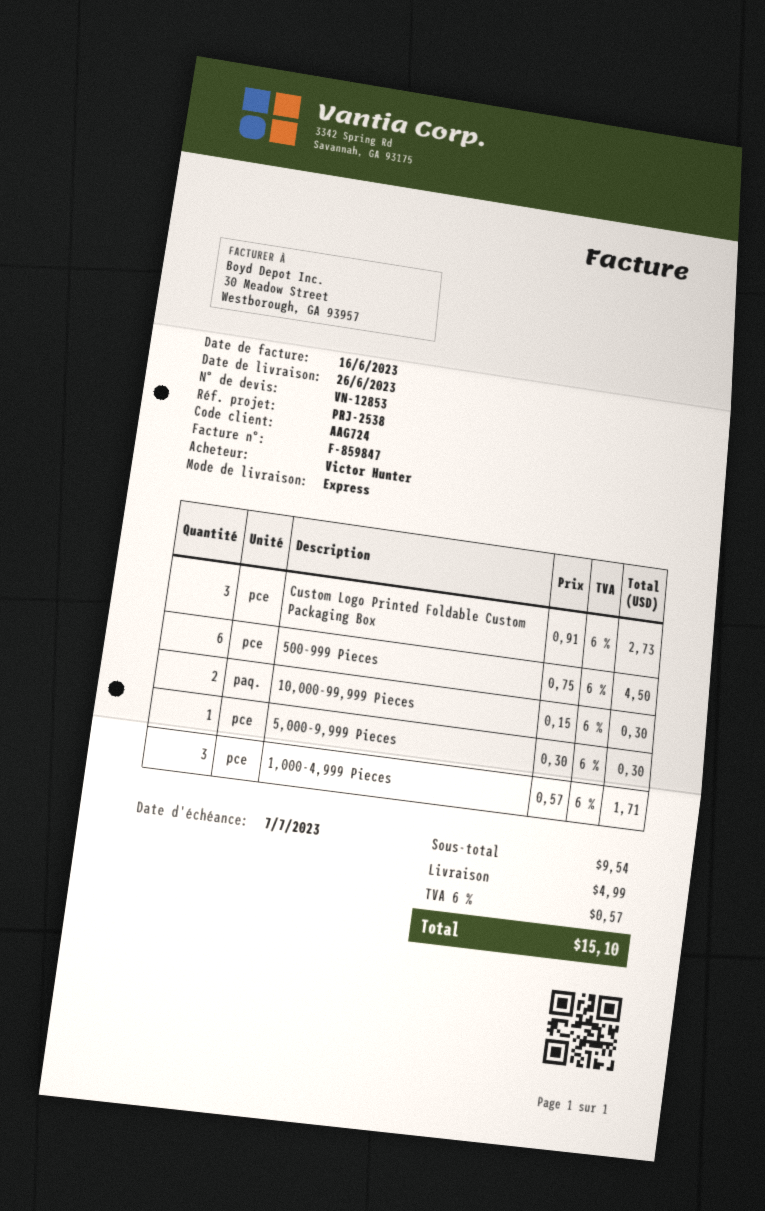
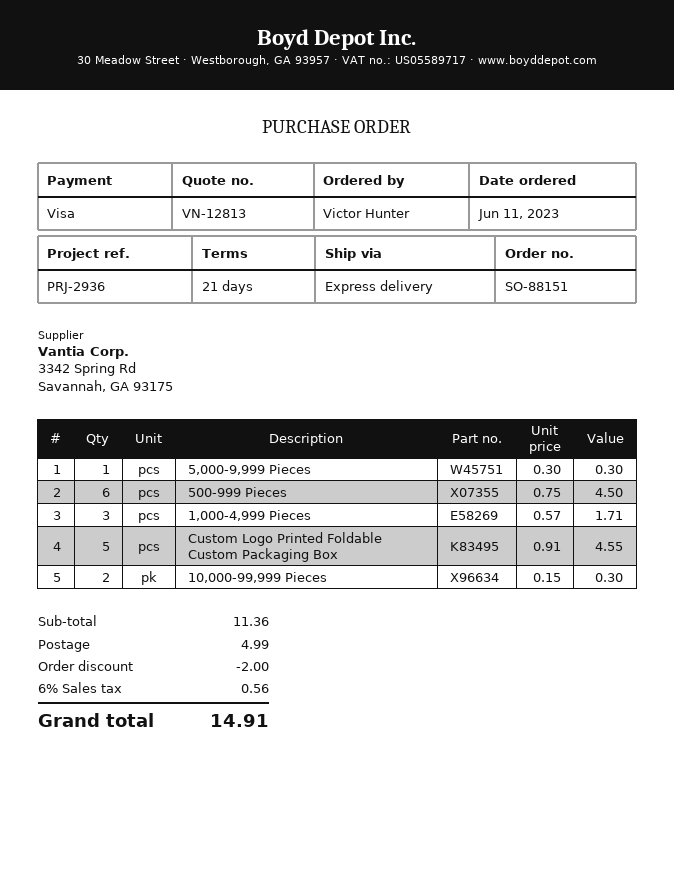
quote number: VN-12853 -> VN-12813
reference: PRJ-2538 -> PRJ-2936
Custom Logo Printed Foldable Custom Packaging Box: 3 x 0.91 = 2.73 -> 5 x 0.91 = 4.55
subtotal: 9.54 -> 11.36
discount: none -> 2.00
tax: 6% = 0.57 -> 6% = 0.56
total: 15.10 -> 14.91

